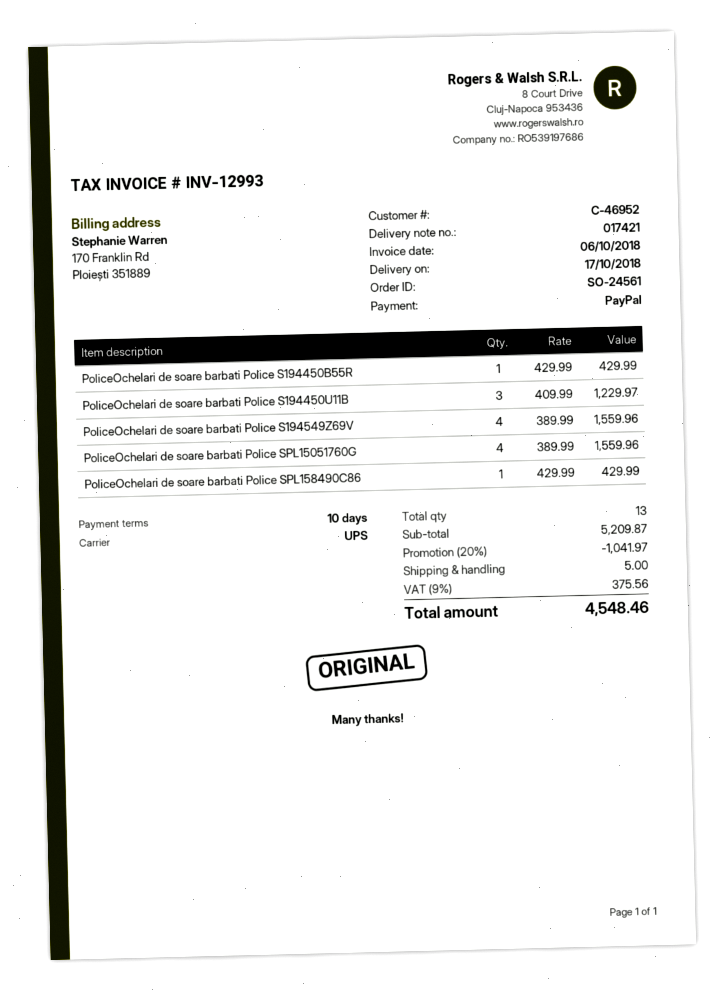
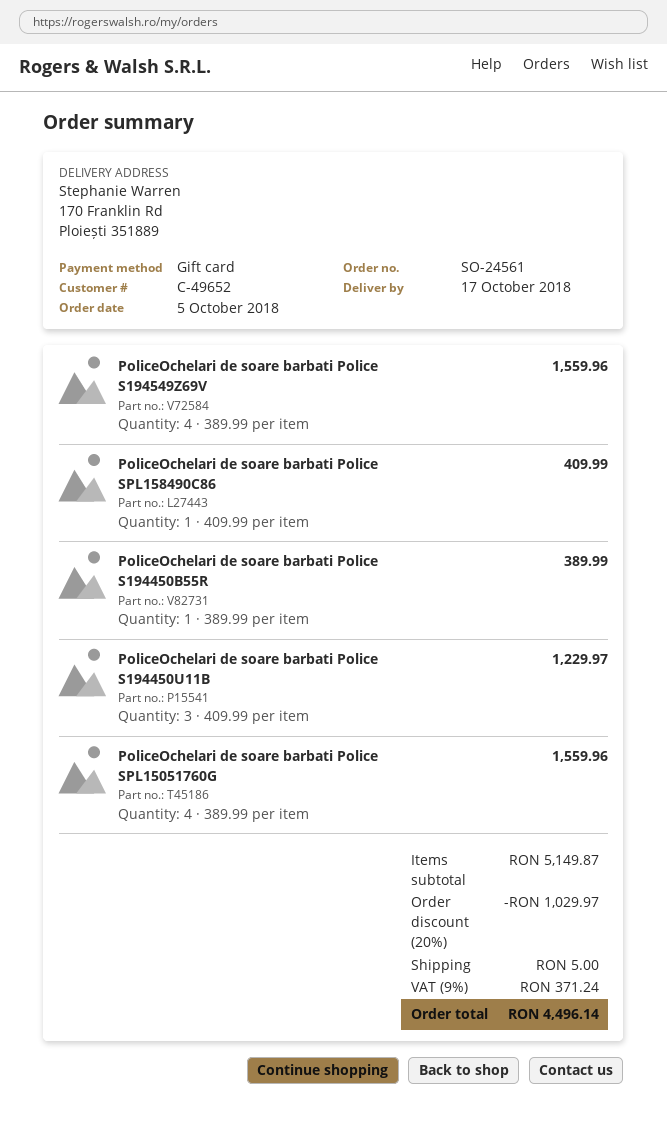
customer number: C-46952 -> C-49652
payment method: PayPal -> gift card
PoliceOchelari de soare barbati Police S194450B55R: 1 x 429.99 = 429.99 -> 1 x 389.99 = 389.99
PoliceOchelari de soare barbati Police SPL158490C86: 1 x 429.99 = 429.99 -> 1 x 409.99 = 409.99
subtotal: 5209.87 -> 5149.87
discount: 20% = 1041.97 -> 20% = 1029.97
tax: 9% = 375.56 -> 9% = 371.24
total: 4548.46 -> 4496.14

